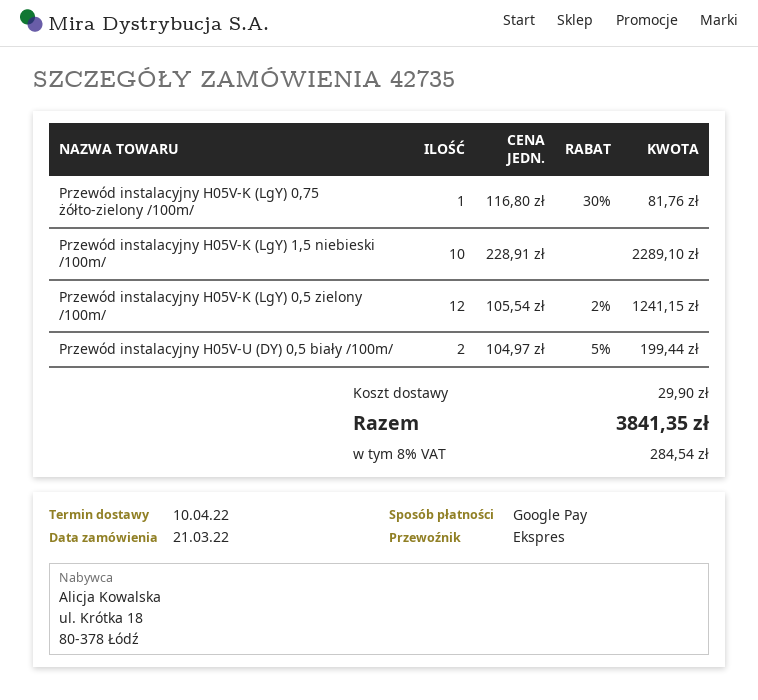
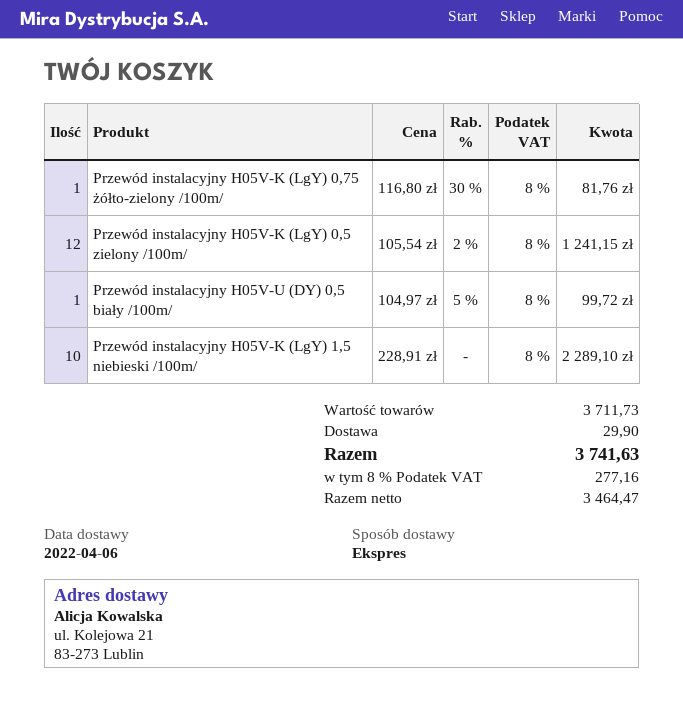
delivery date: 2022-04-10 -> 2022-04-06
Przewód instalacyjny H05V-U (DY) 0,5 biały /100m/: 2 x 104.97 - 5% = 199.44 -> 1 x 104.97 - 5% = 99.72
tax: 8% = 284.54 -> 8% = 277.16
total: 3841.35 -> 3741.63

